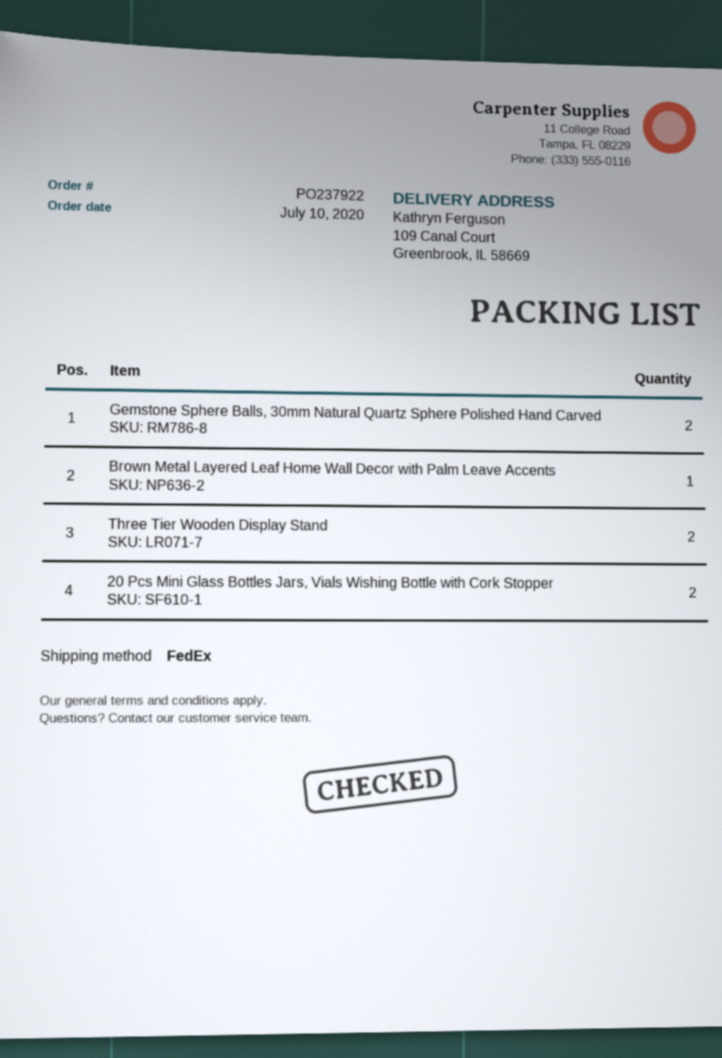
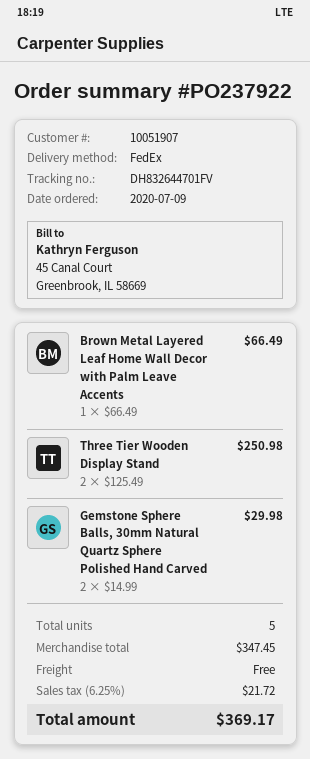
order date: 2020-07-10 -> 2020-07-09
20 Pcs Mini Glass Bottles Jars, Vials Wishing Bottle with Cork Stopper: 2 -> none

